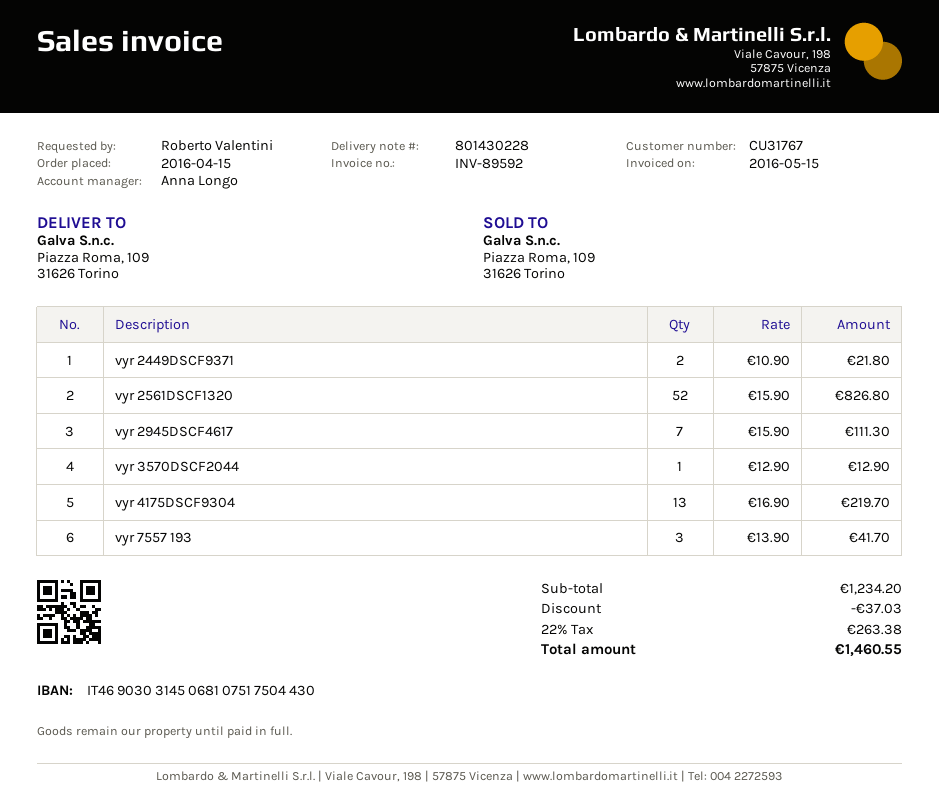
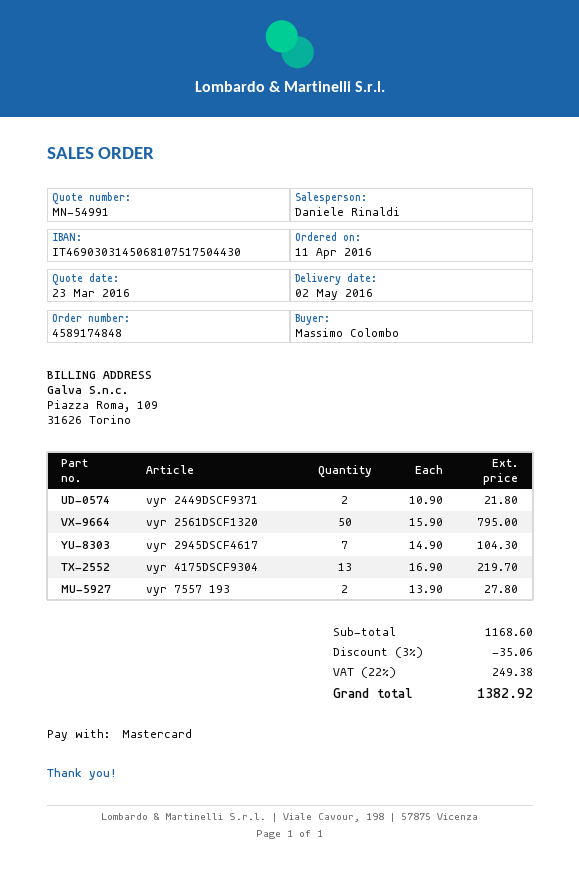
order date: 2016-04-15 -> 2016-04-11
ordered by: Roberto Valentini -> Massimo Colombo
sales rep: Anna Longo -> Daniele Rinaldi
vyr 2561DSCF1320: 52 x 15.90 = 826.80 -> 50 x 15.90 = 795.00
vyr 2945DSCF4617: 7 x 15.90 = 111.30 -> 7 x 14.90 = 104.30
vyr 3570DSCF2044: 1 x 12.90 = 12.90 -> none
vyr 7557 193: 3 x 13.90 = 41.70 -> 2 x 13.90 = 27.80
subtotal: 1234.20 -> 1168.60
discount: 37.03 -> 35.06
tax: 22% = 263.38 -> 22% = 249.38
total: 1460.55 -> 1382.92

